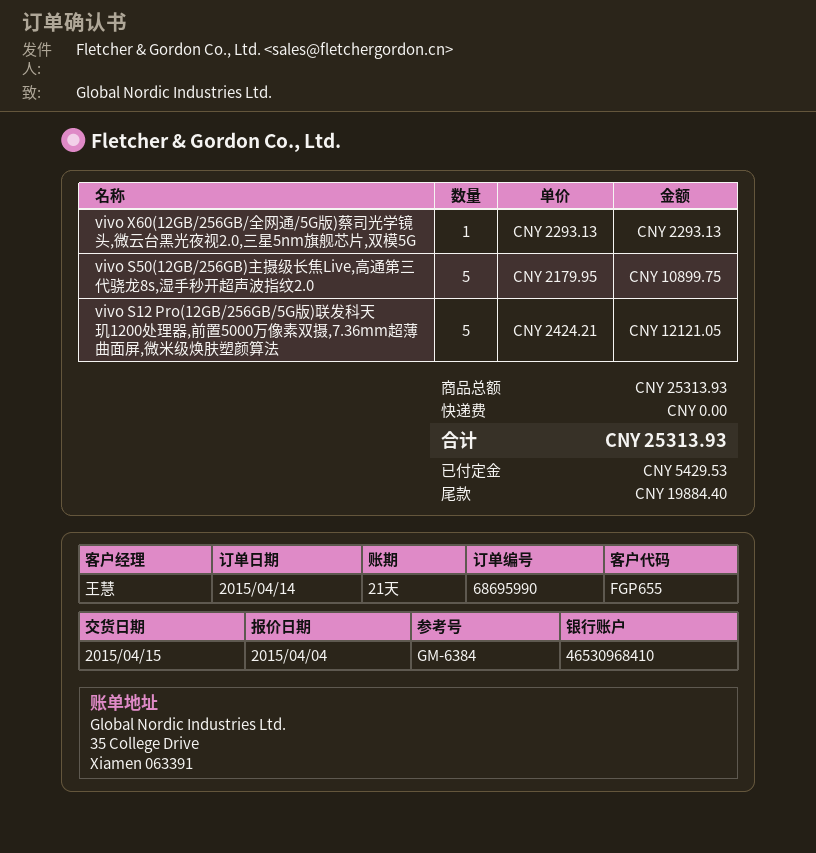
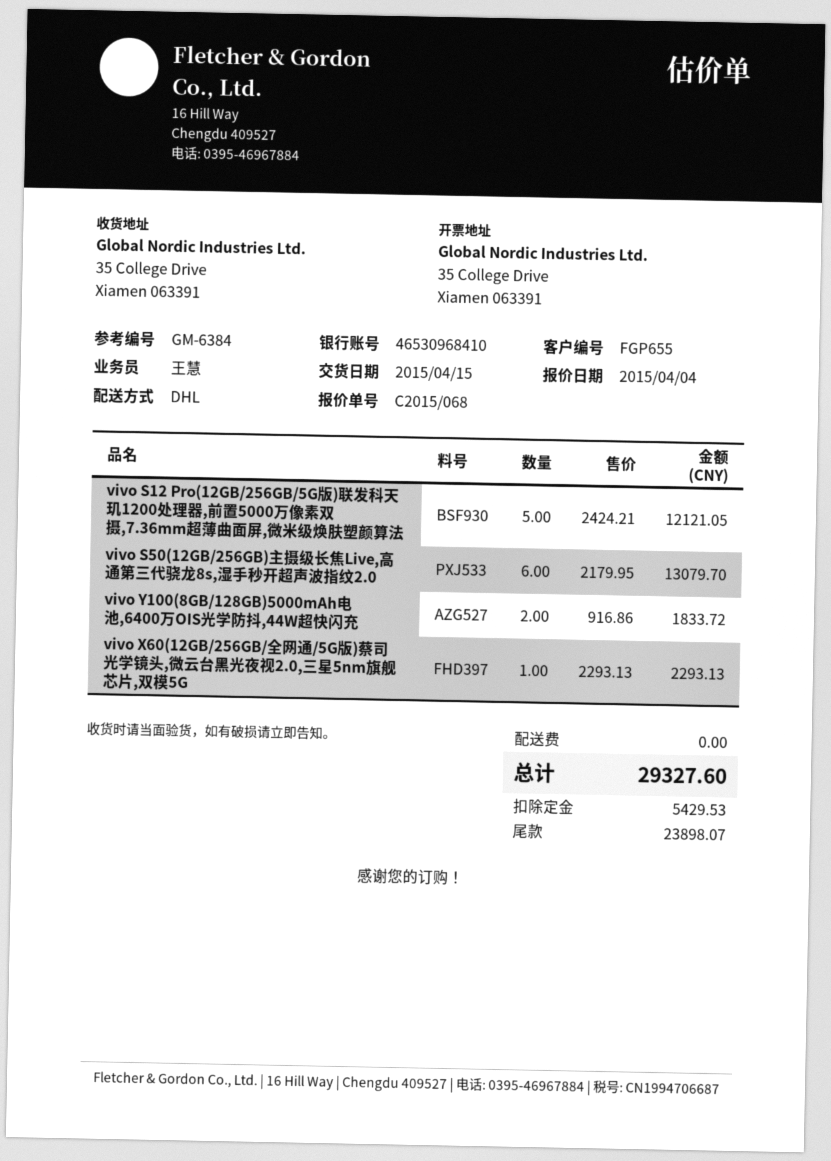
vivo S50(12GB/256GB)主摄级长焦Live,高通第三代骁龙8s,湿手秒开超声波指纹2.0: 5 x 2179.95 = 10899.75 -> 6 x 2179.95 = 13079.70
vivo Y100(8GB/128GB)5000mAh电池,6400万OIS光学防抖,44W超快闪充: none -> 2 x 916.86 = 1833.72
total: 25313.93 -> 29327.60
balance: 19884.40 -> 23898.07

